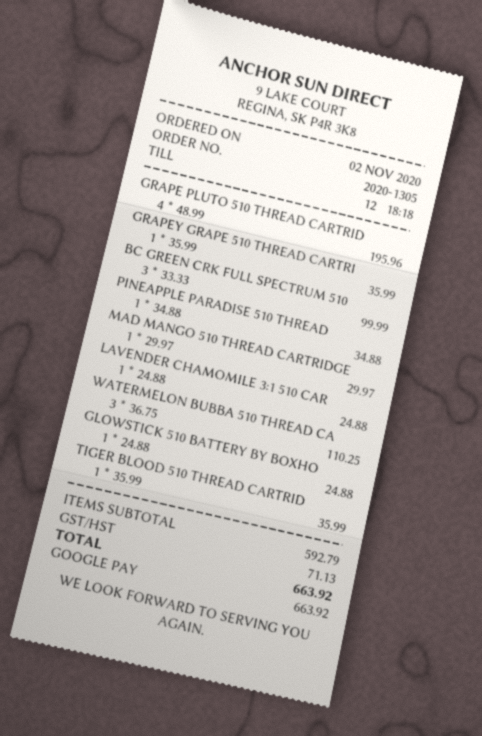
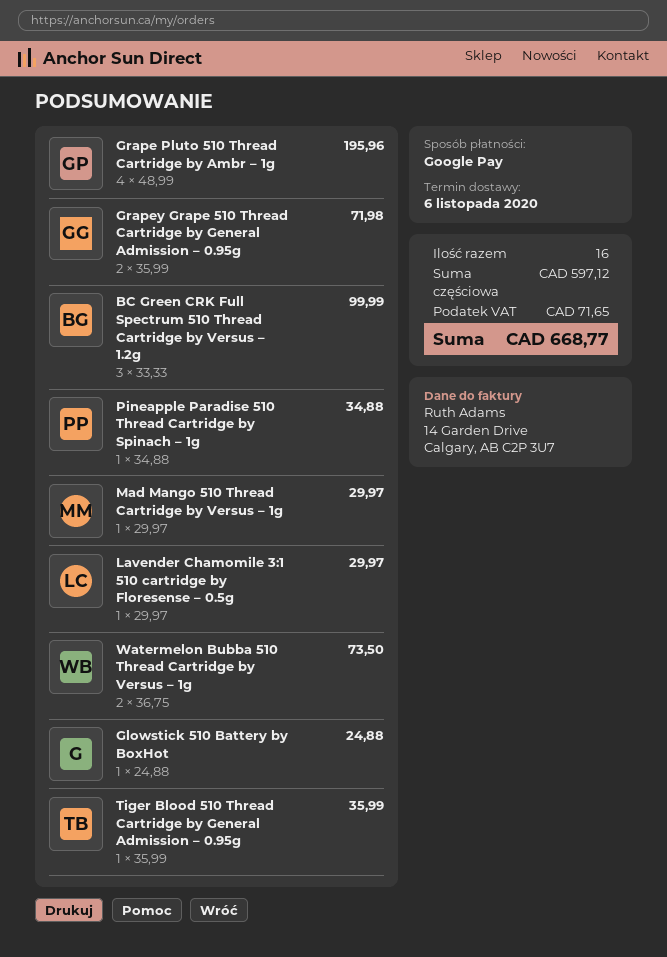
GRAPEY GRAPE 510 THREAD CARTRI: 1 x 35.99 = 35.99 -> 2 x 35.99 = 71.98
LAVENDER CHAMOMILE 3:1 510 CAR: 1 x 24.88 = 24.88 -> 1 x 29.97 = 29.97
WATERMELON BUBBA 510 THREAD CA: 3 x 36.75 = 110.25 -> 2 x 36.75 = 73.50
subtotal: 592.79 -> 597.12
tax: 71.13 -> 71.65
total: 663.92 -> 668.77

